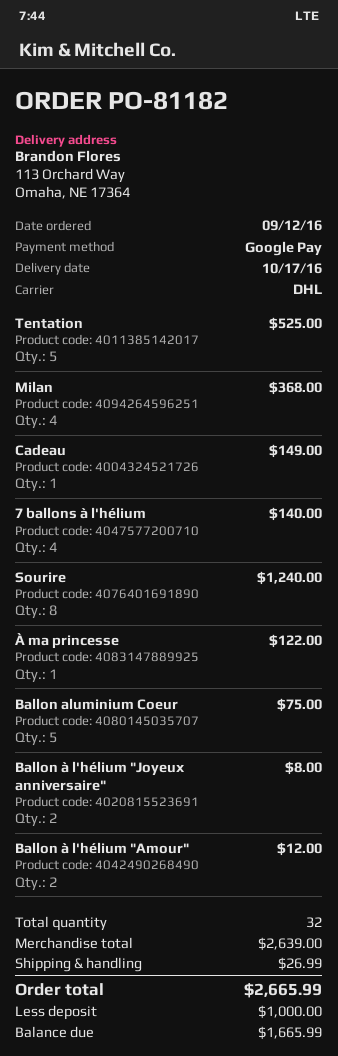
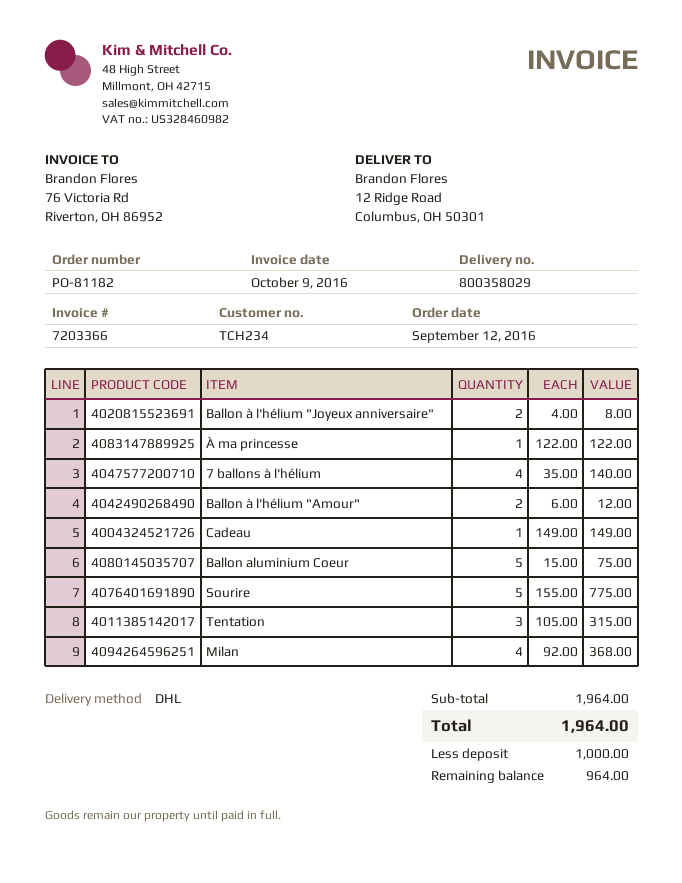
ship to: 113 Orchard Way, Omaha, NE 17364 -> 12 Ridge Road, Columbus, OH 50301
Tentation: 5 for 525.00 -> 3 for 315.00
Sourire: 8 for 1240.00 -> 5 for 775.00
subtotal: 2639.00 -> 1964.00
shipping: 26.99 -> none
total: 2665.99 -> 1964.00
balance: 1665.99 -> 964.00

